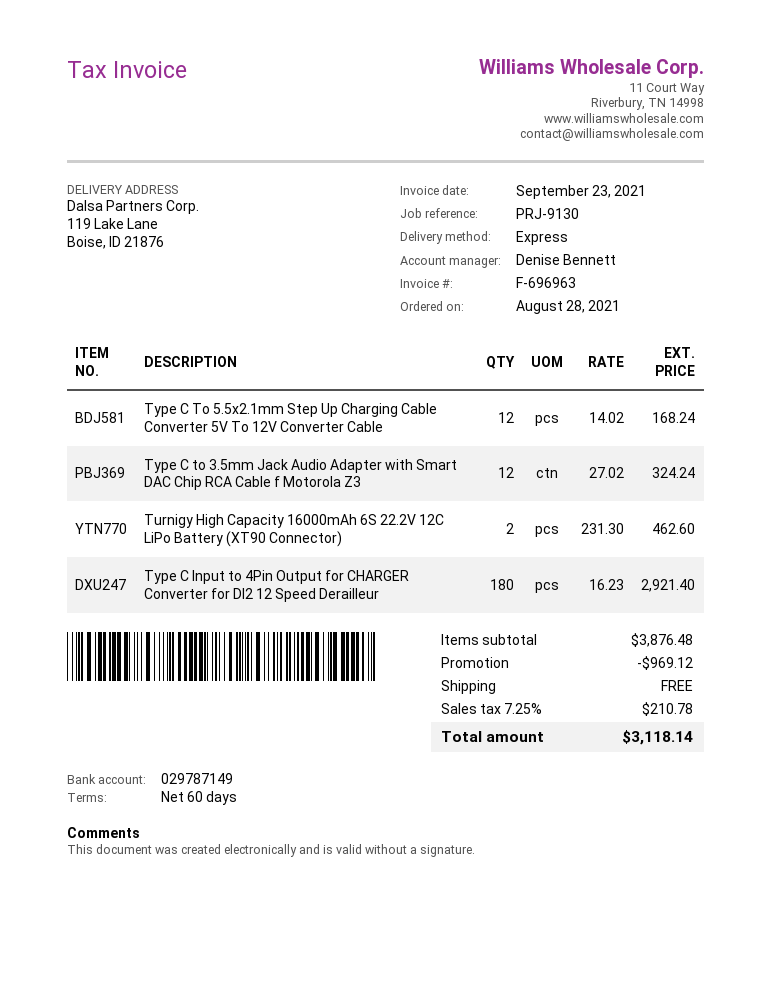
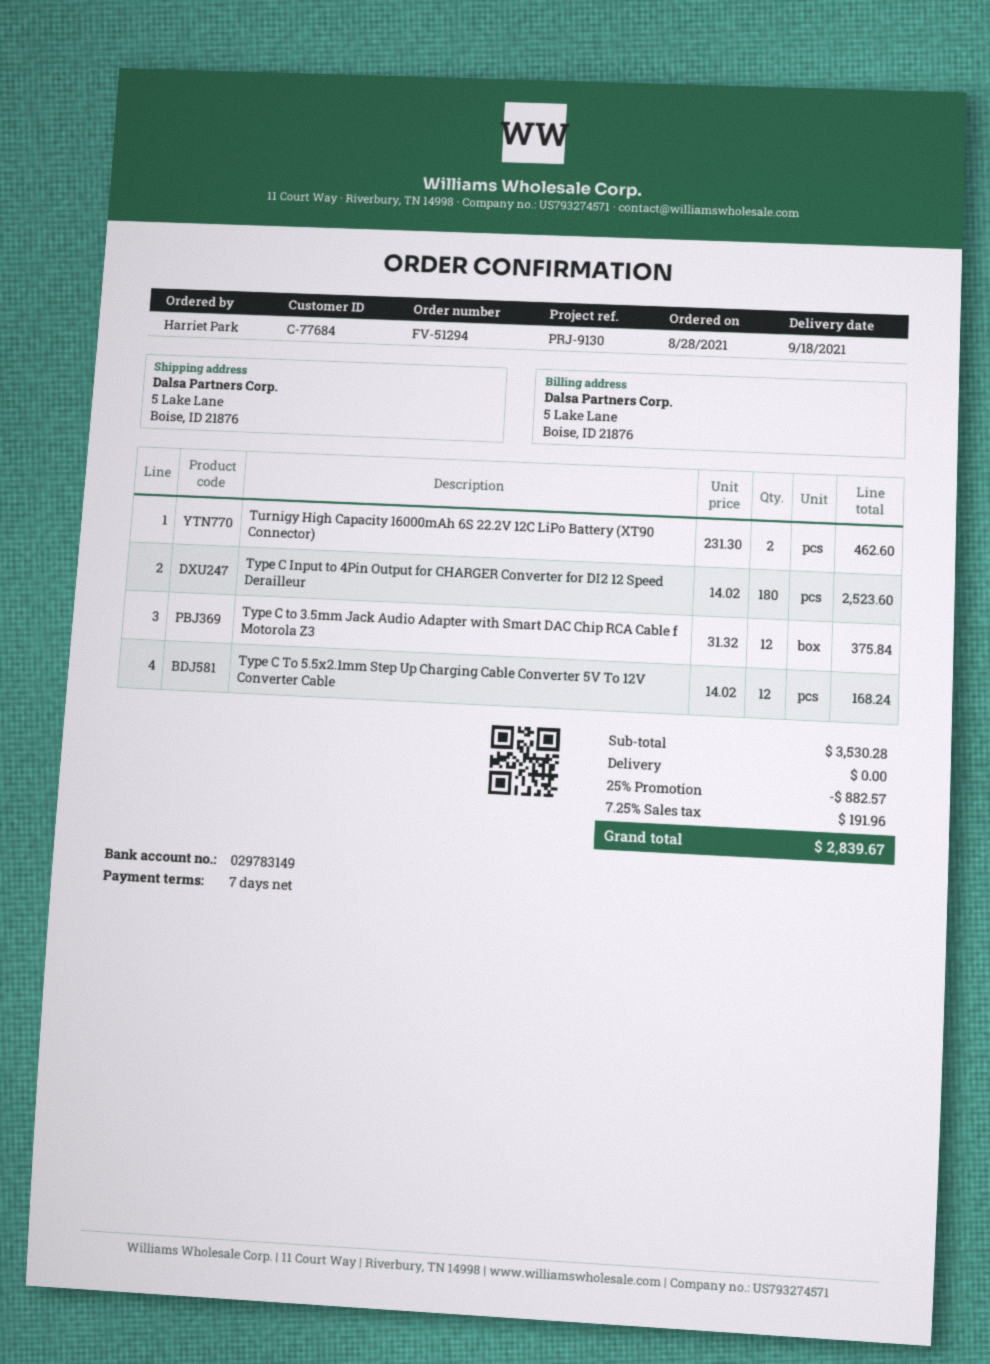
payment terms: 60 days -> 7 days
bank account: 029787149 -> 029783149
ship to: 119 Lake Lane, Boise, ID 21876 -> 5 Lake Lane, Boise, ID 21876
Type C to 3.5mm Jack Audio Adapter with Smart DAC Chip RCA Cable f Motorola Z3: 12 x 27.02 = 324.24 -> 12 x 31.32 = 375.84
Type C Input to 4Pin Output for CHARGER Converter for DI2 12 Speed Derailleur: 180 x 16.23 = 2921.40 -> 180 x 14.02 = 2523.60
subtotal: 3876.48 -> 3530.28
discount: 969.12 -> 882.57
tax: 7.25% = 210.78 -> 7.25% = 191.96
total: 3118.14 -> 2839.67

